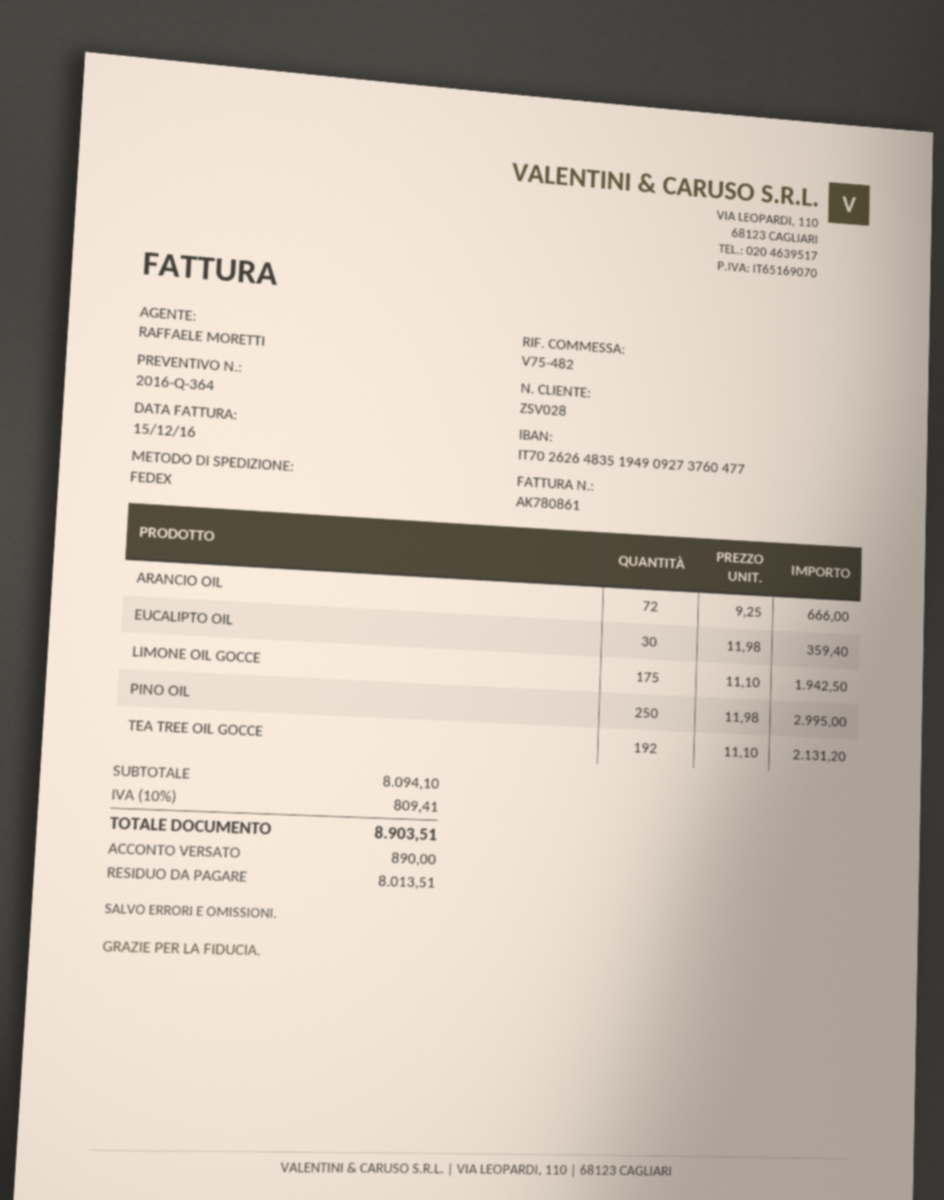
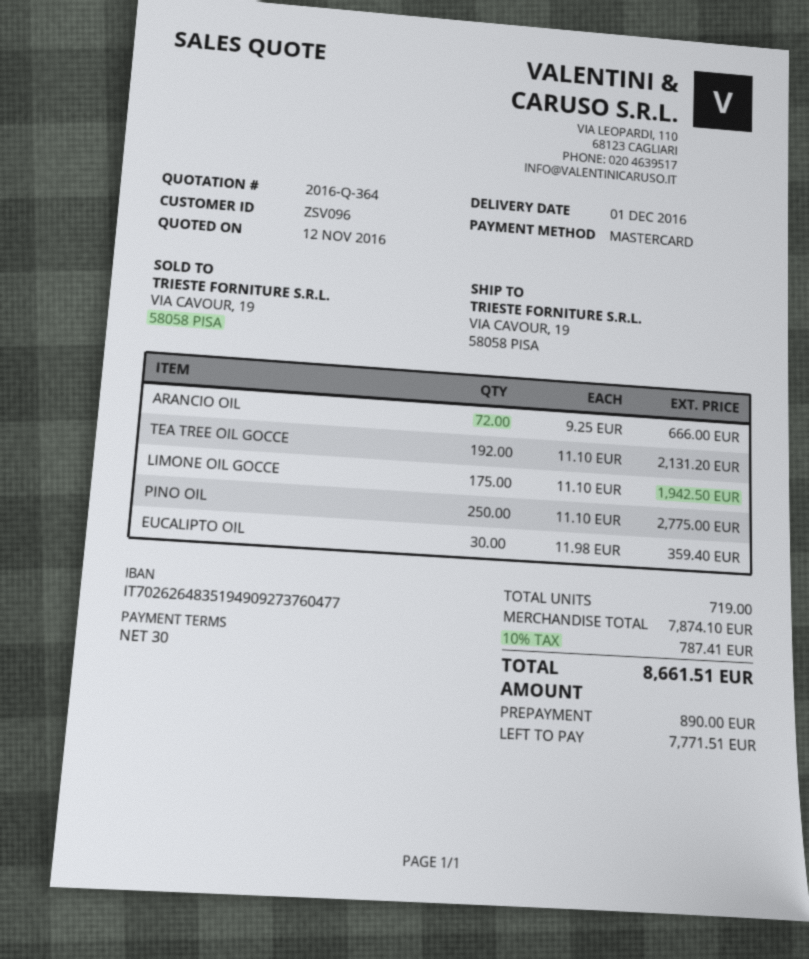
customer number: ZSV028 -> ZSV096
PINO OIL: 250 x 11.98 = 2995.00 -> 250 x 11.10 = 2775.00
subtotal: 8094.10 -> 7874.10
tax: 10% = 809.41 -> 10% = 787.41
total: 8903.51 -> 8661.51
balance: 8013.51 -> 7771.51

